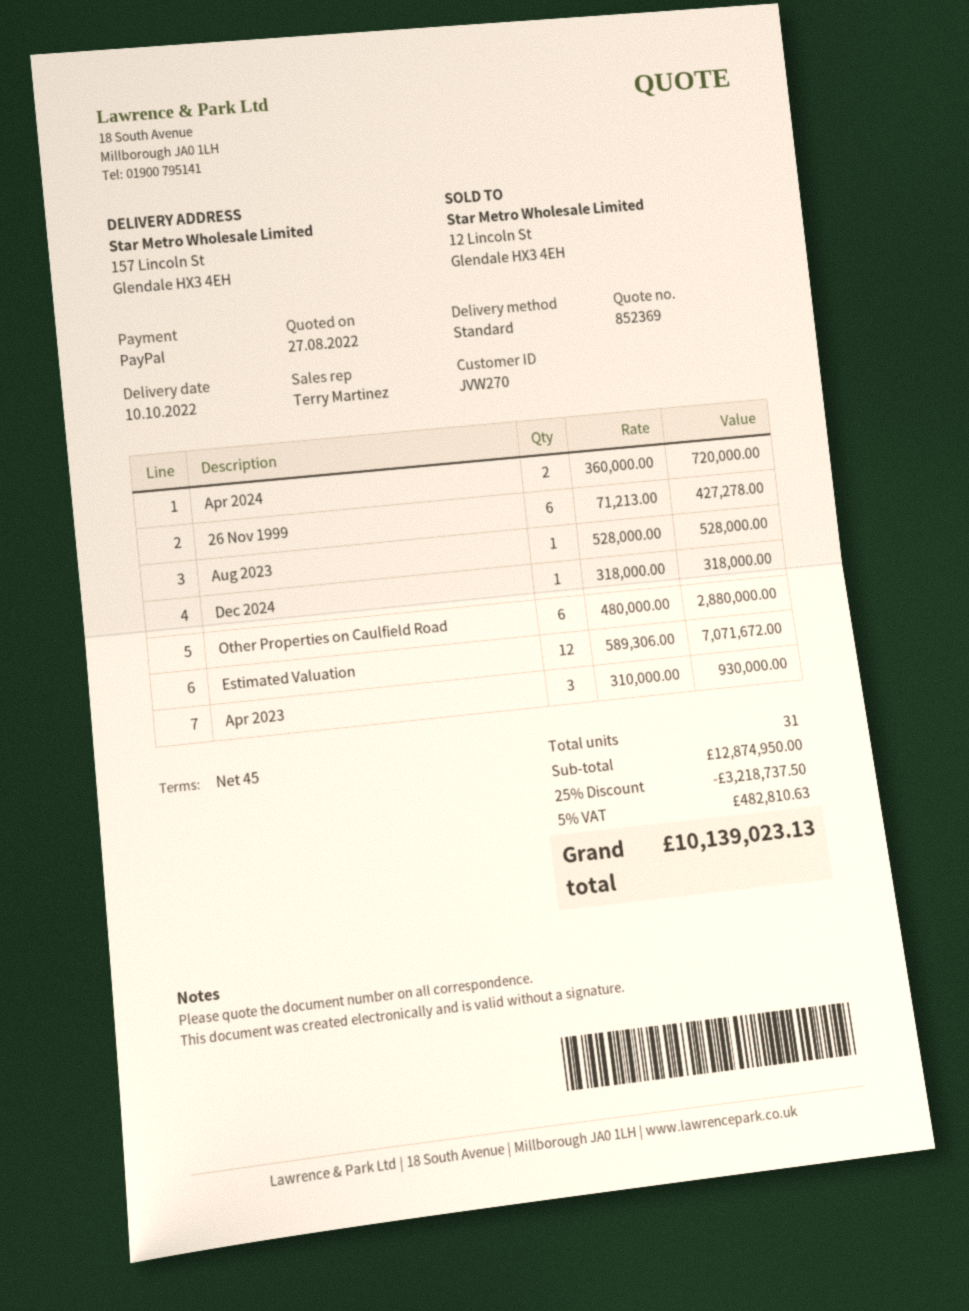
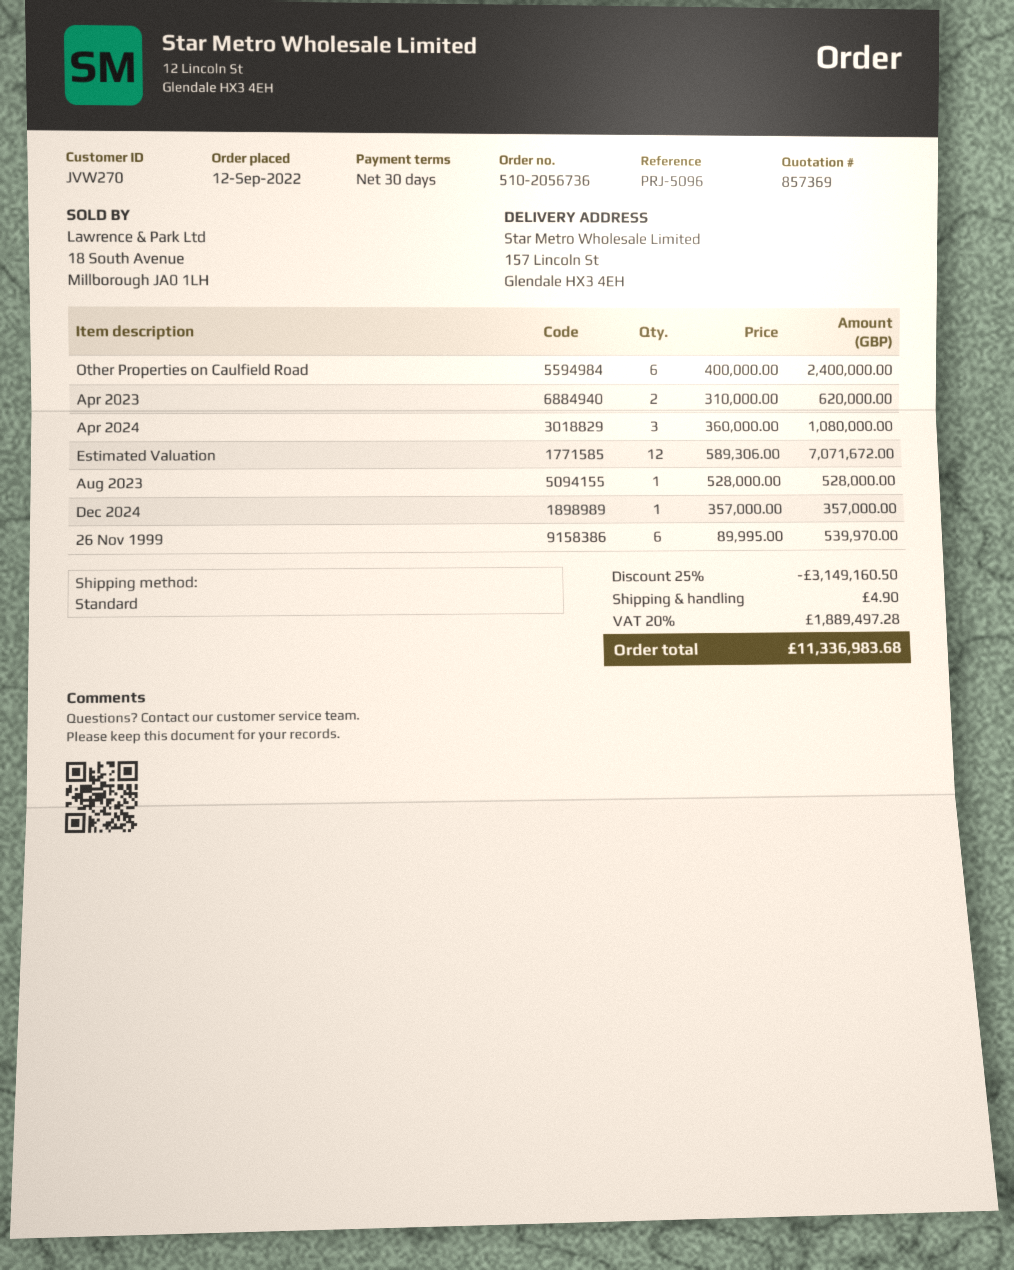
quote number: 852369 -> 857369
payment terms: 45 days -> 30 days
Apr 2024: 2 x 360000.00 = 720000.00 -> 3 x 360000.00 = 1080000.00
26 Nov 1999: 6 x 71213.00 = 427278.00 -> 6 x 89995.00 = 539970.00
Dec 2024: 1 x 318000.00 = 318000.00 -> 1 x 357000.00 = 357000.00
Other Properties on Caulfield Road: 6 x 480000.00 = 2880000.00 -> 6 x 400000.00 = 2400000.00
Apr 2023: 3 x 310000.00 = 930000.00 -> 2 x 310000.00 = 620000.00
discount: 25% = 3218737.50 -> 25% = 3149160.50
shipping: none -> 4.90
tax: 5% = 482810.63 -> 20% = 1889497.28
total: 10139023.13 -> 11336983.68

